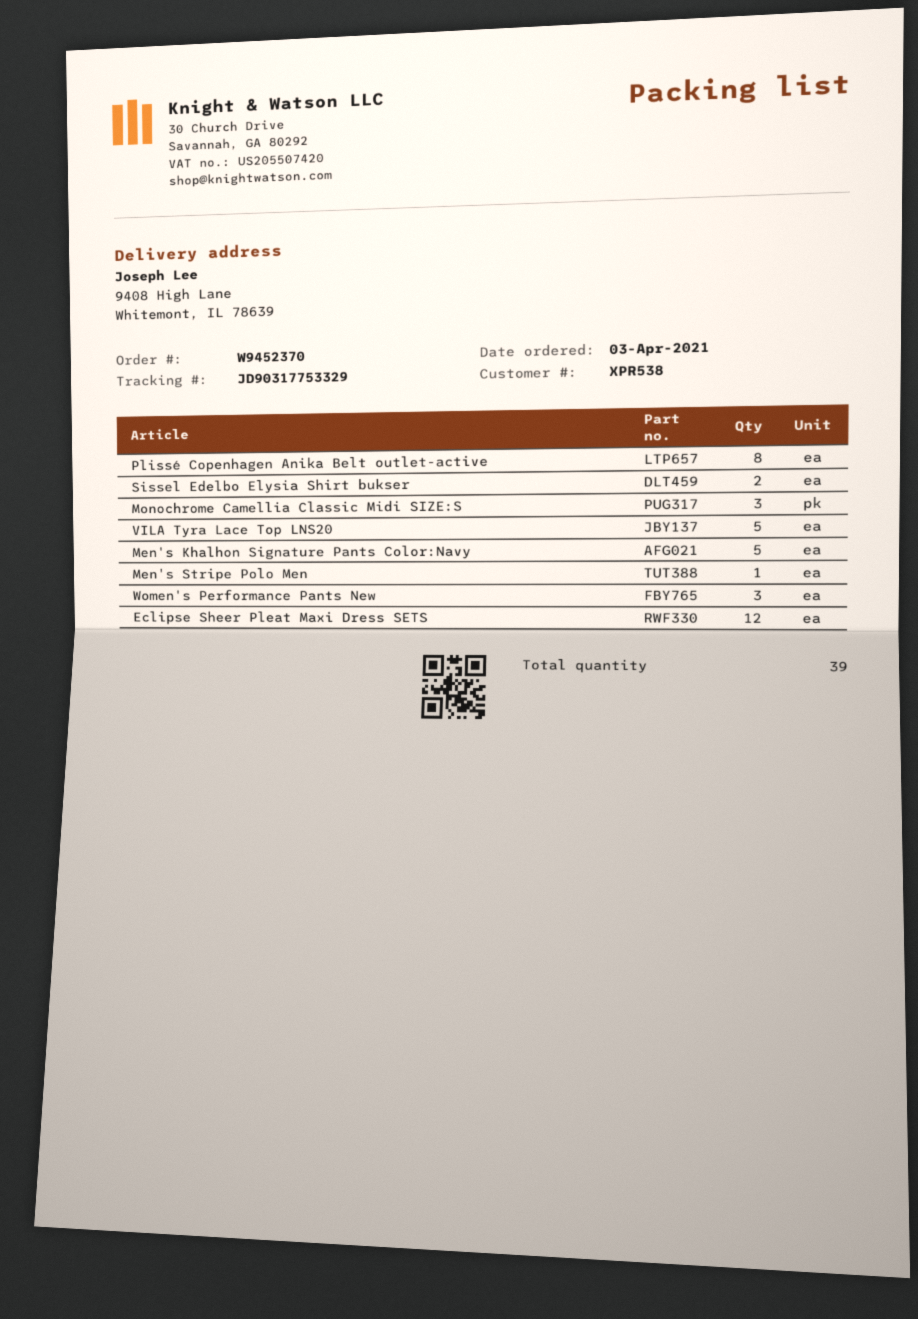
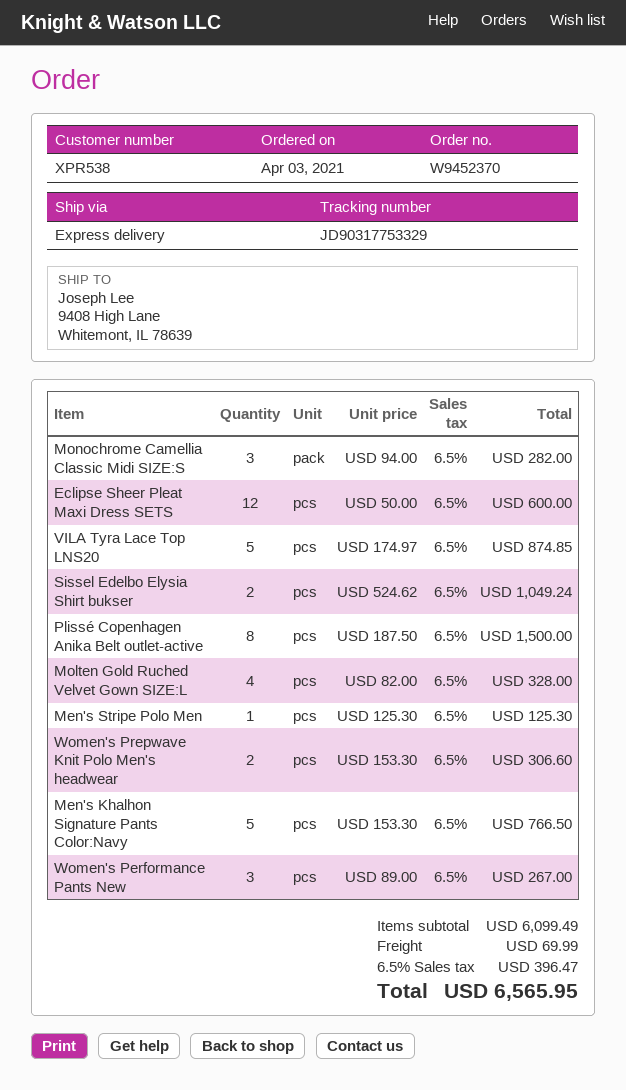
Molten Gold Ruched Velvet Gown SIZE:L: none -> 4
Women's Prepwave Knit Polo Men's headwear: none -> 2

